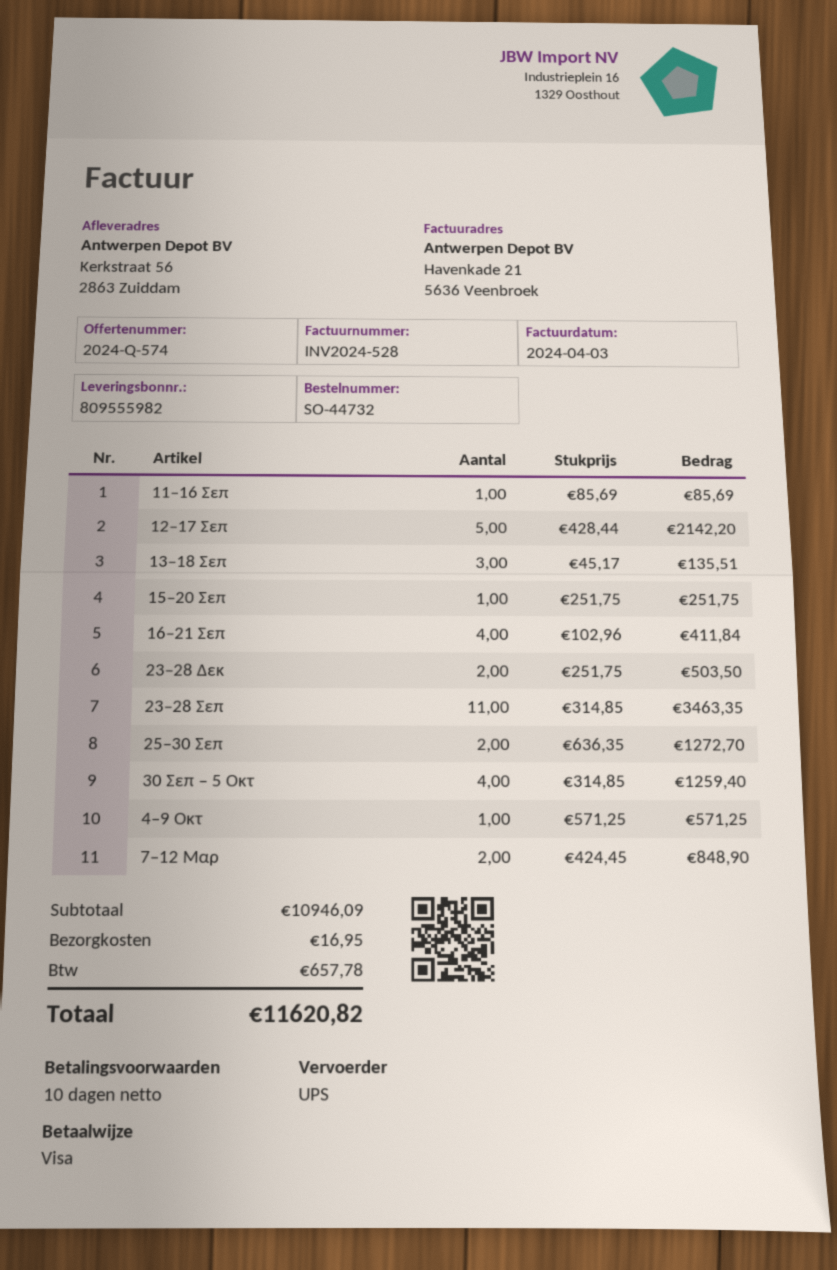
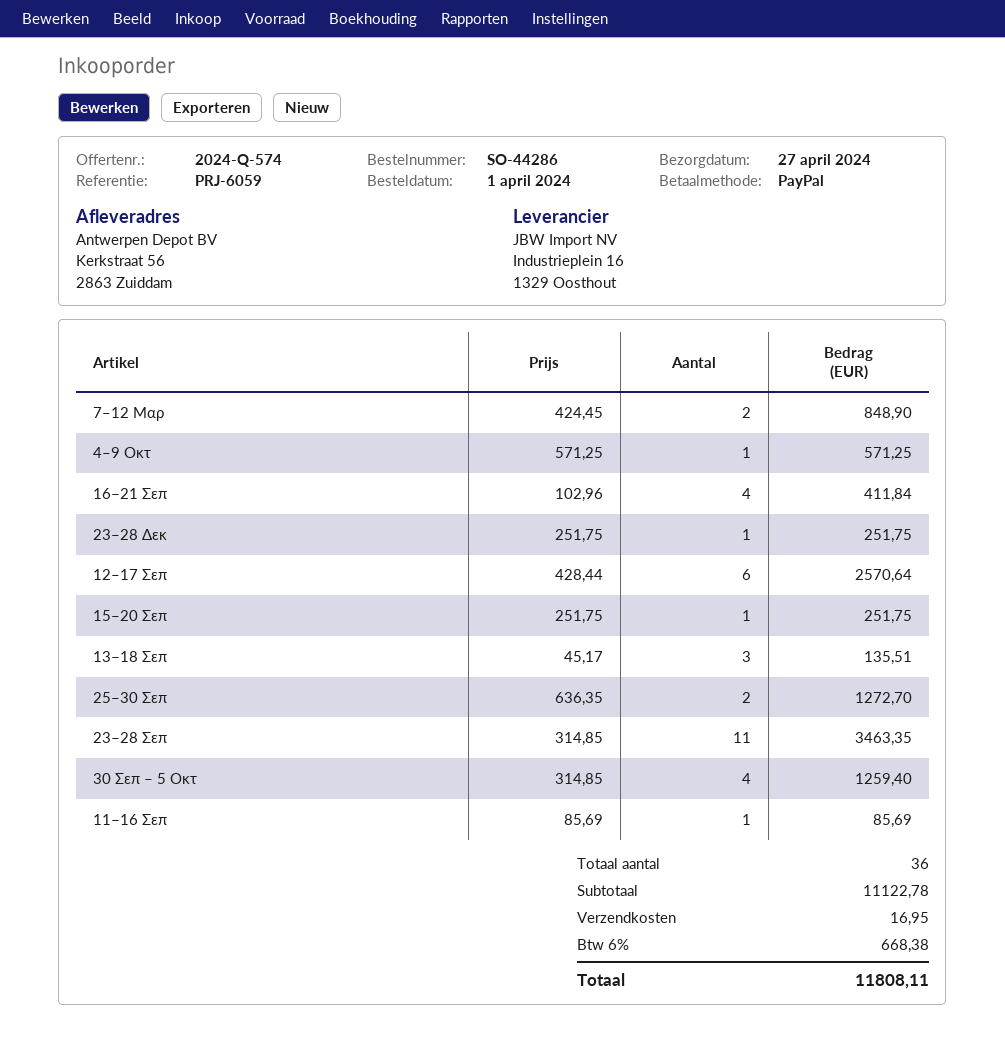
order number: SO-44732 -> SO-44286
payment method: Visa -> PayPal
12–17 Σεπ: 5 x 428.44 = 2142.20 -> 6 x 428.44 = 2570.64
23–28 Δεκ: 2 x 251.75 = 503.50 -> 1 x 251.75 = 251.75
subtotal: 10946.09 -> 11122.78
tax: 657.78 -> 668.38
total: 11620.82 -> 11808.11

